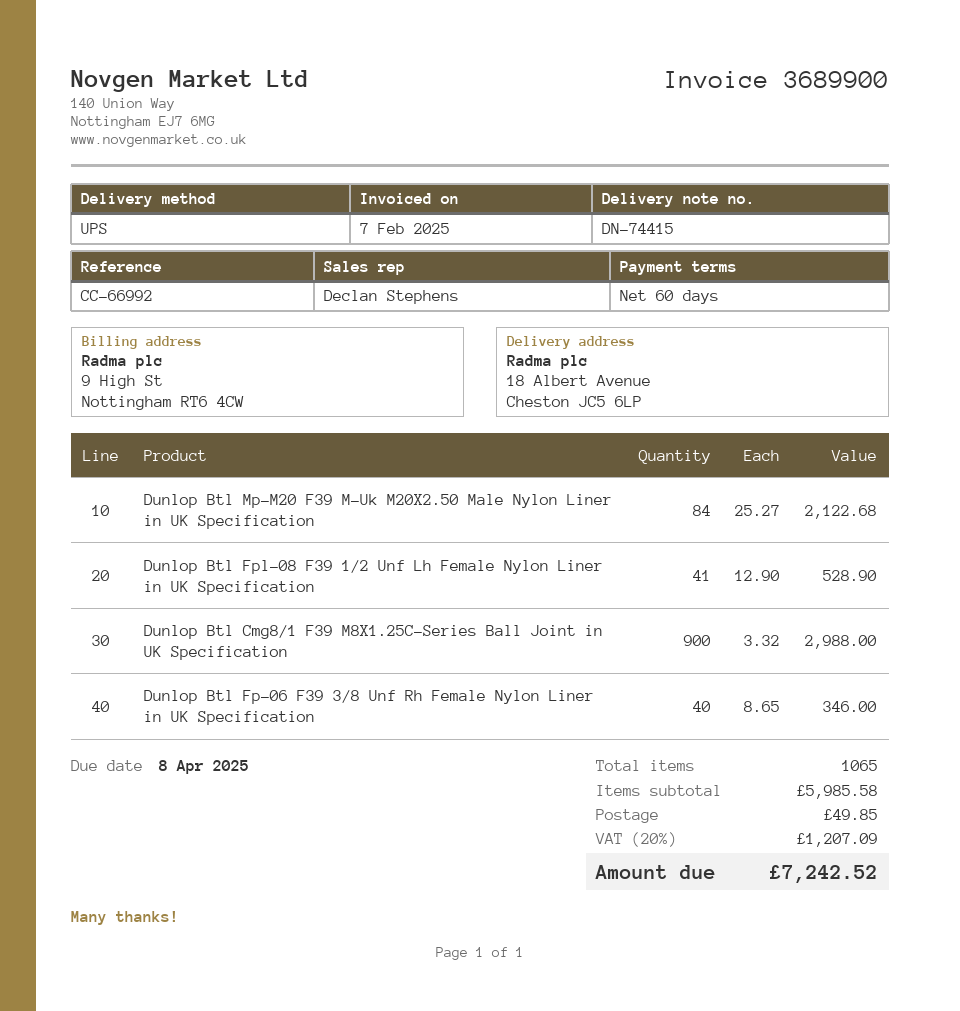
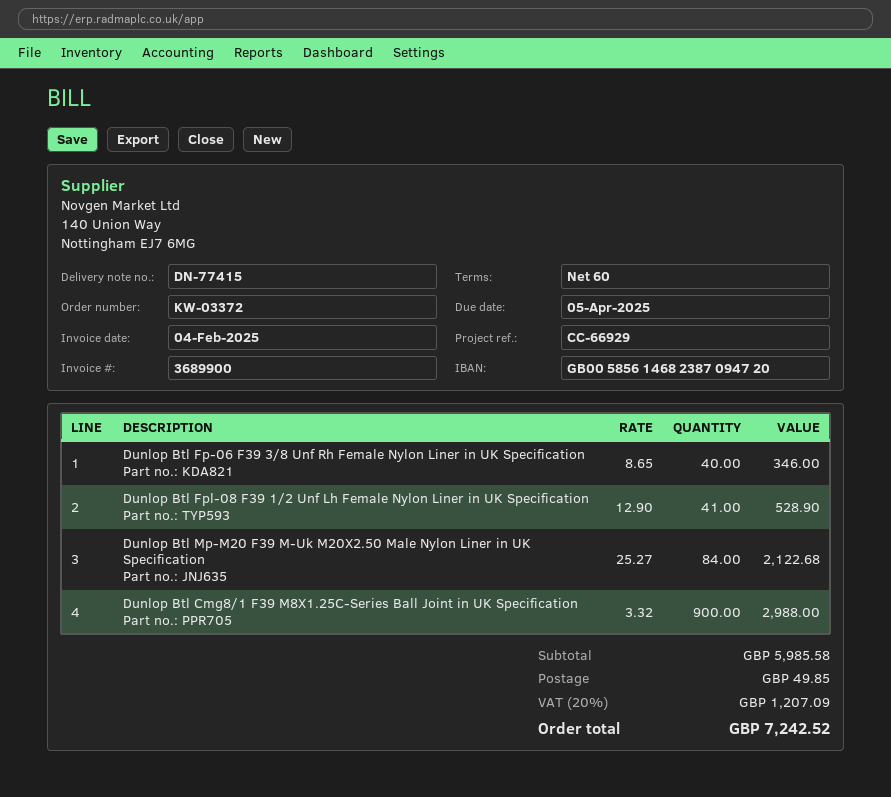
delivery note number: DN-74415 -> DN-77415
invoice date: 2025-02-07 -> 2025-02-04
due date: 2025-04-08 -> 2025-04-05
reference: CC-66992 -> CC-66929

